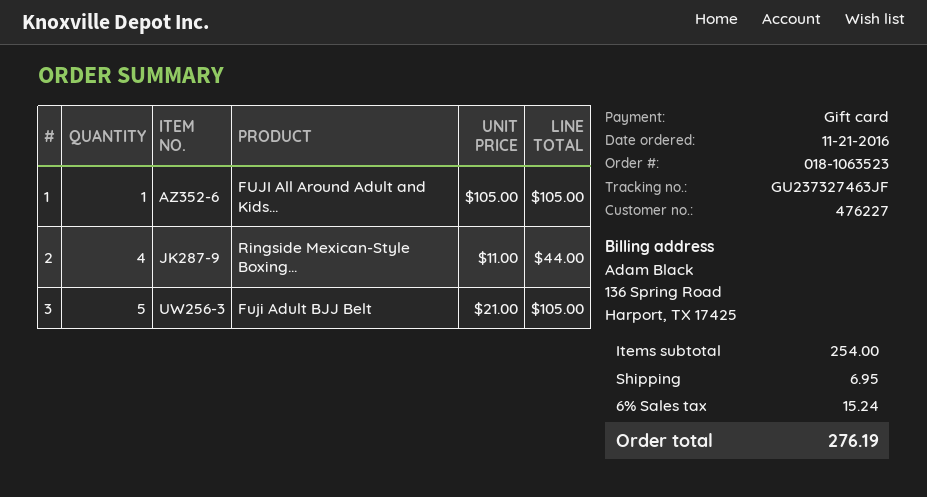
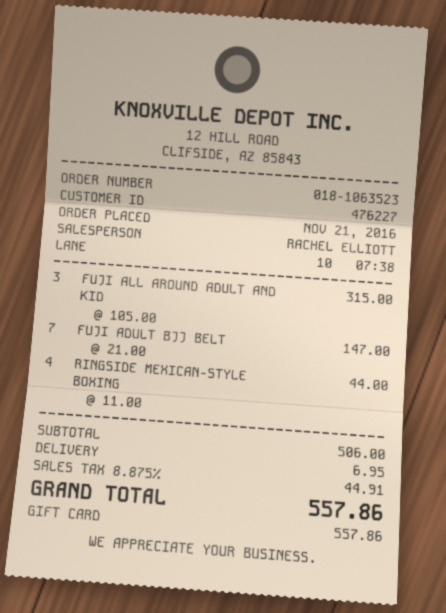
FUJI All Around Adult and Kids...: 1 x 105.00 = 105.00 -> 3 x 105.00 = 315.00
Fuji Adult BJJ Belt: 5 x 21.00 = 105.00 -> 7 x 21.00 = 147.00
subtotal: 254.00 -> 506.00
tax: 6% = 15.24 -> 8.875% = 44.91
total: 276.19 -> 557.86

